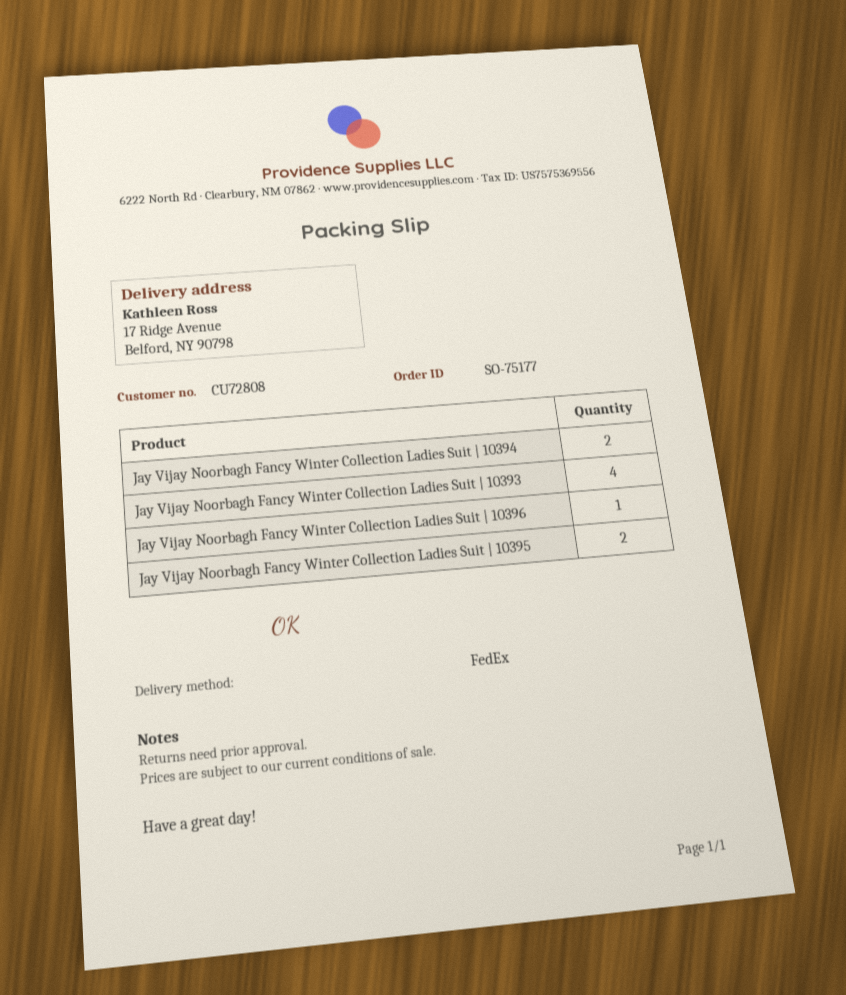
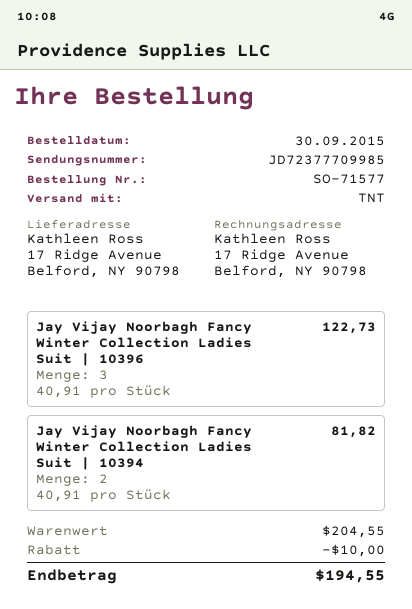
order number: SO-75177 -> SO-71577
shipping method: FedEx -> TNT
Jay Vijay Noorbagh Fancy Winter Collection Ladies Suit | 10393: 4 -> none
Jay Vijay Noorbagh Fancy Winter Collection Ladies Suit | 10396: 1 -> 3
Jay Vijay Noorbagh Fancy Winter Collection Ladies Suit | 10395: 2 -> none

